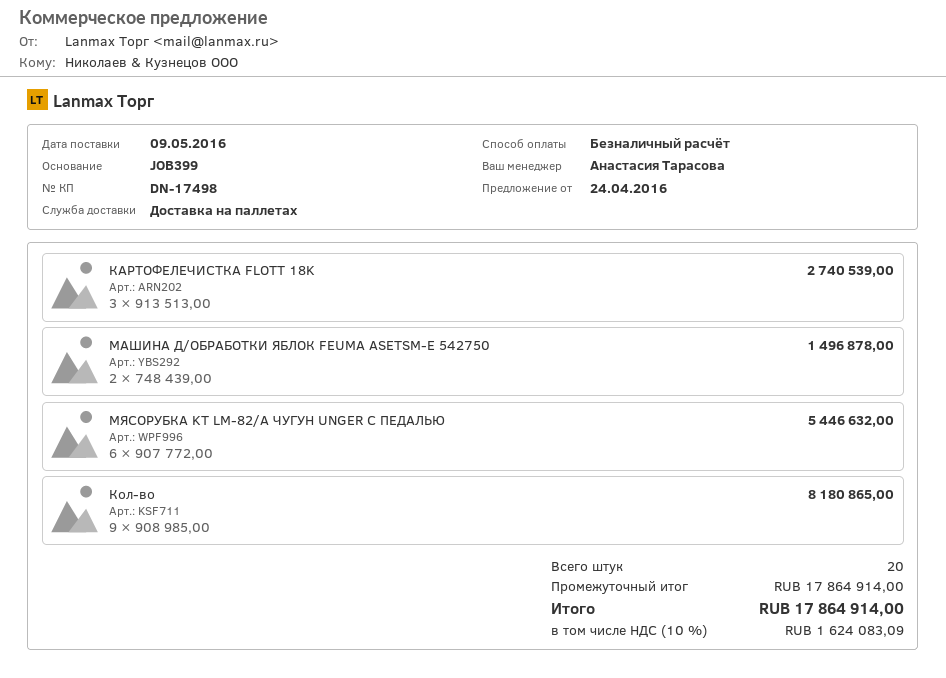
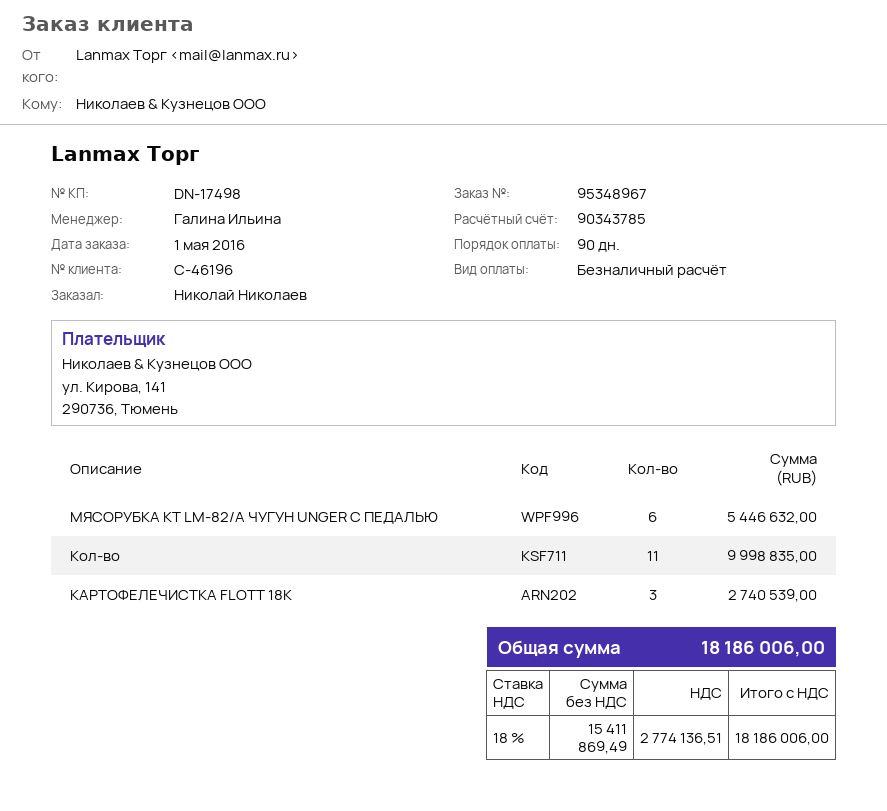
sales rep: Анастасия Тарасова -> Галина Ильина
МАШИНА Д/ОБРАБОТКИ ЯБЛОК FEUMA ASETSM-E 542750: 2 for 1496878.00 -> none
Кол-во: 9 for 8180865.00 -> 11 for 9998835.00
tax: 10% = 1624083.09 -> 18% = 2774136.51
total: 17864914.00 -> 18186006.00

